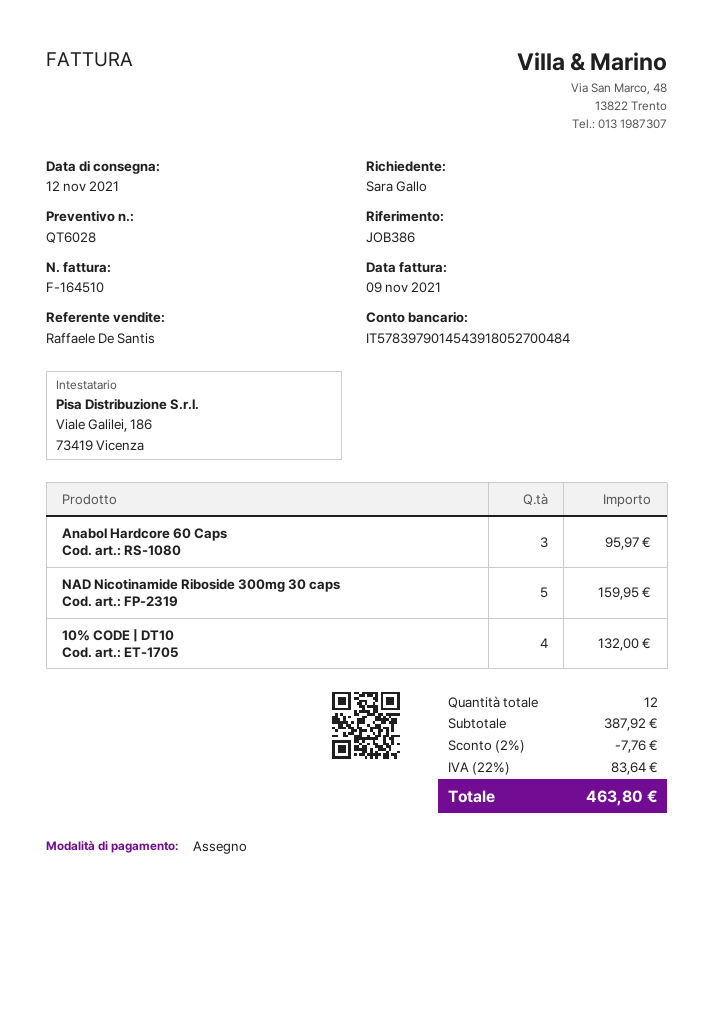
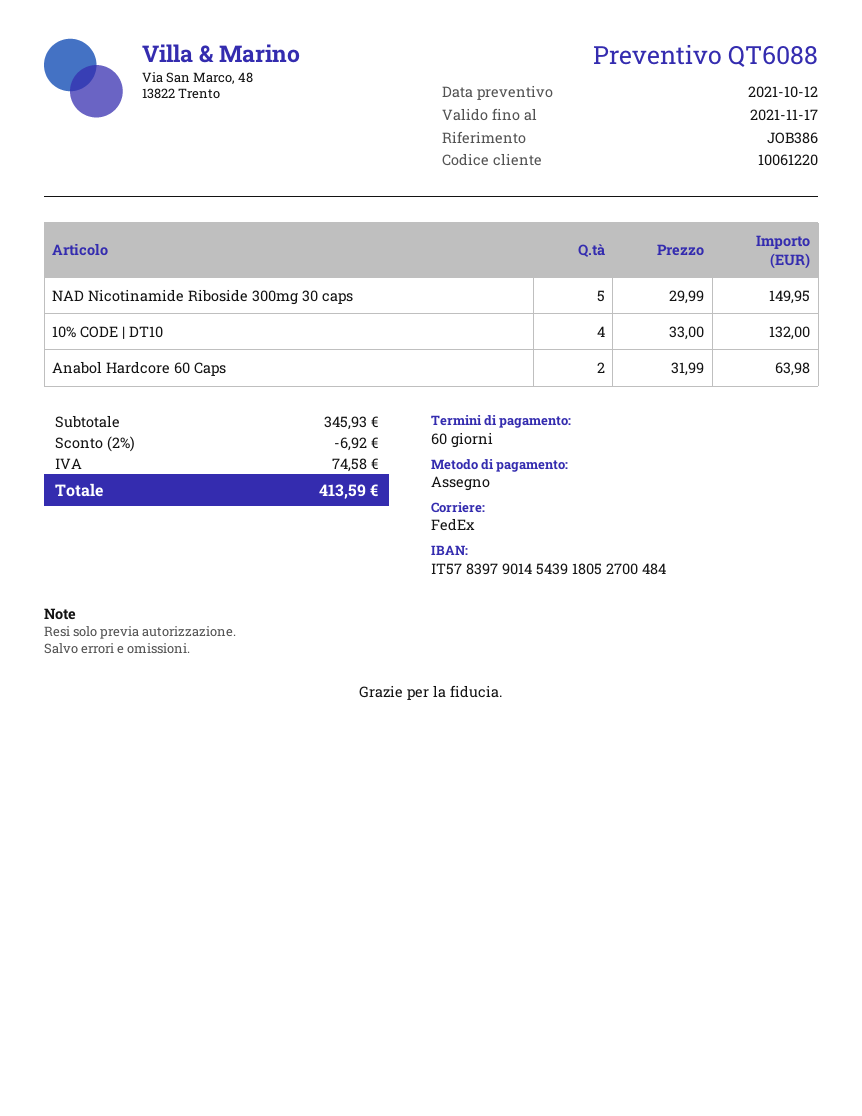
quote number: QT6028 -> QT6088
Anabol Hardcore 60 Caps: 3 for 95.97 -> 2 for 63.98
NAD Nicotinamide Riboside 300mg 30 caps: 5 for 159.95 -> 5 for 149.95
subtotal: 387.92 -> 345.93
discount: 2% = 7.76 -> 2% = 6.92
tax: 83.64 -> 74.58
total: 463.80 -> 413.59

